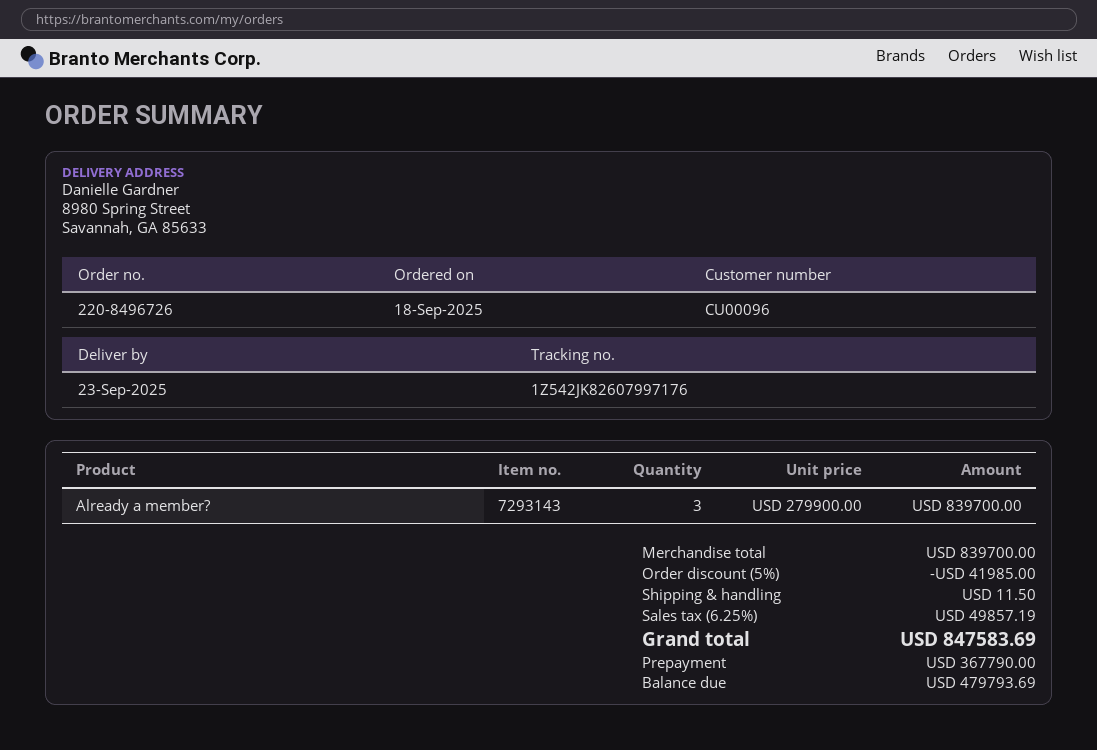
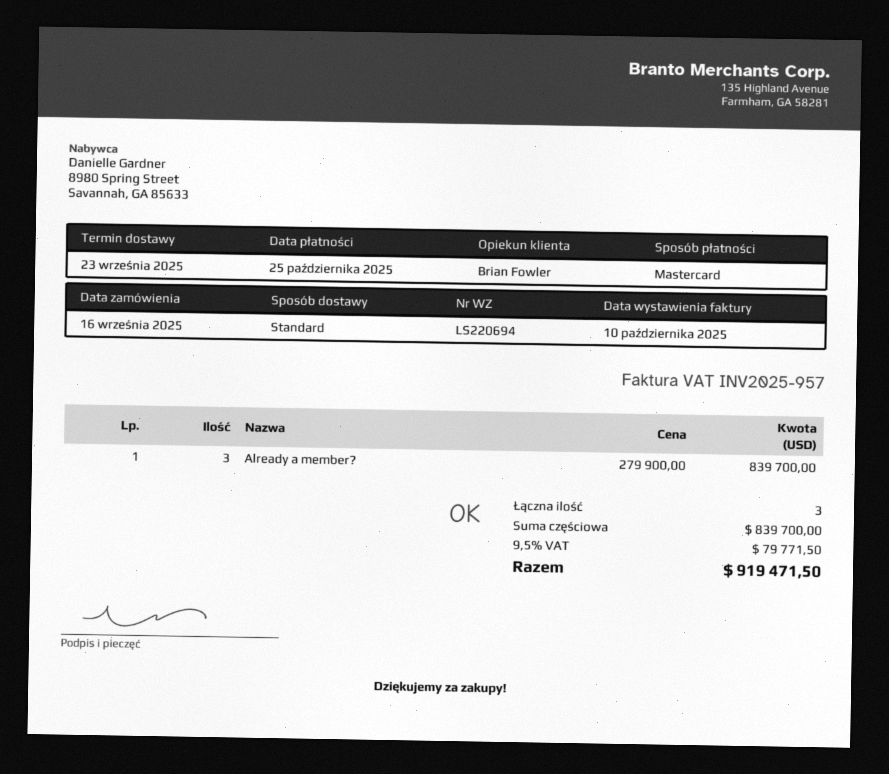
order date: 2025-09-18 -> 2025-09-16
discount: 5% = 41985.00 -> none
shipping: 11.50 -> none
tax: 6.25% = 49857.19 -> 9.5% = 79771.50
total: 847583.69 -> 919471.50

